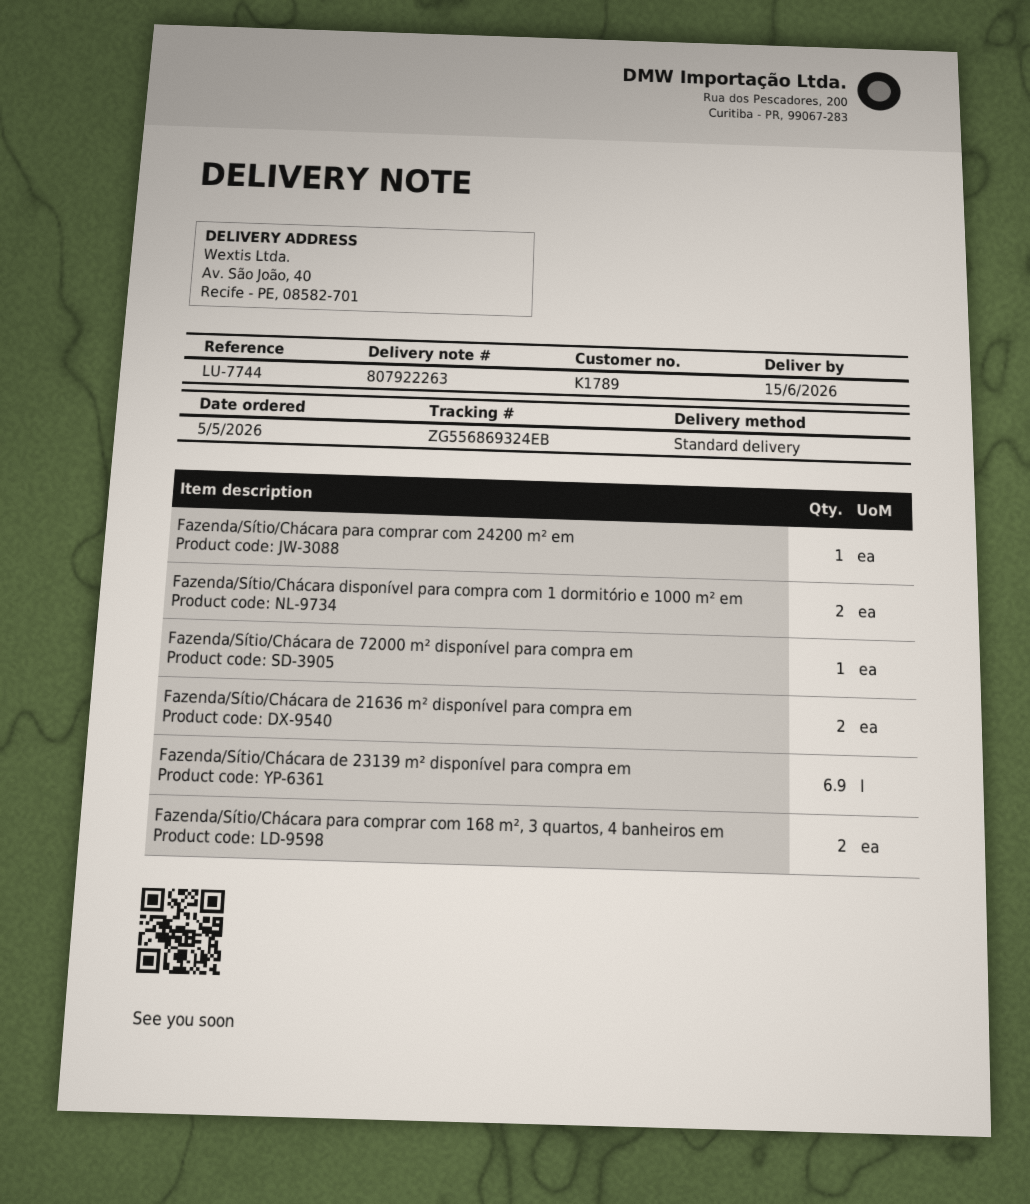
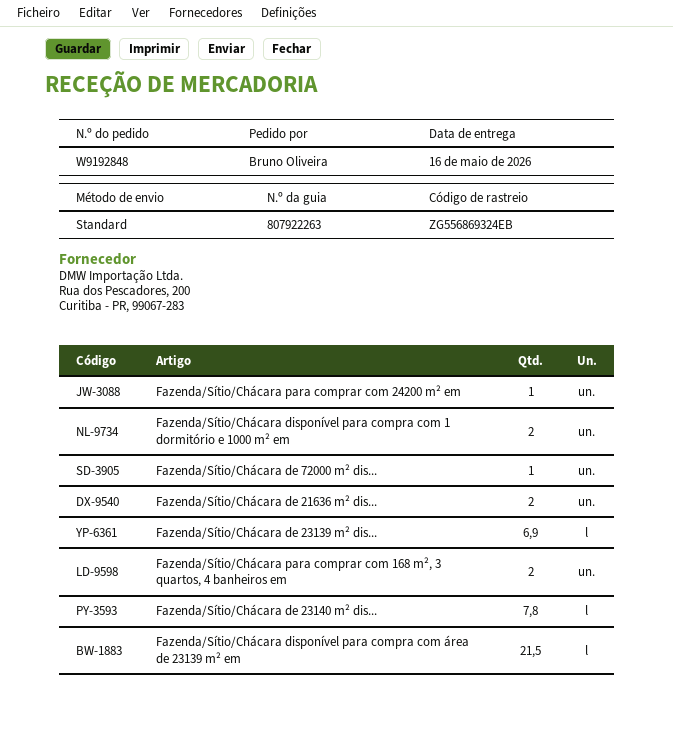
delivery date: 2026-06-15 -> 2026-05-16
Fazenda/Sítio/Chácara de 23140 m² dis...: none -> 7.8
Fazenda/Sítio/Chácara disponível para compra com área de 23139 m² em: none -> 21.5

